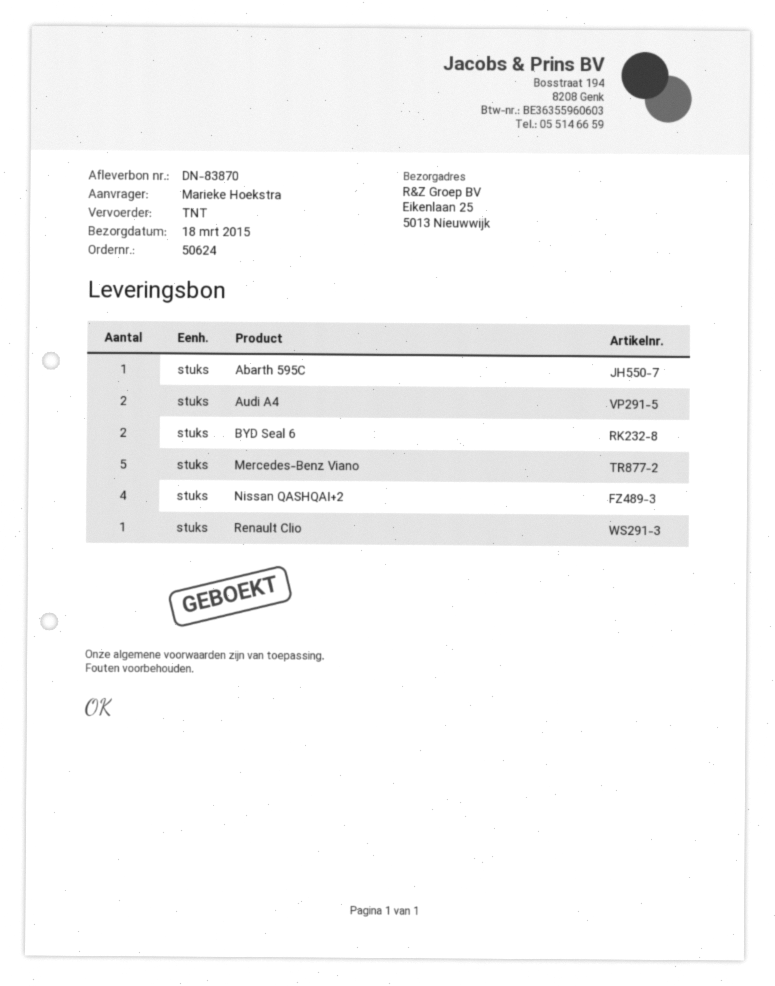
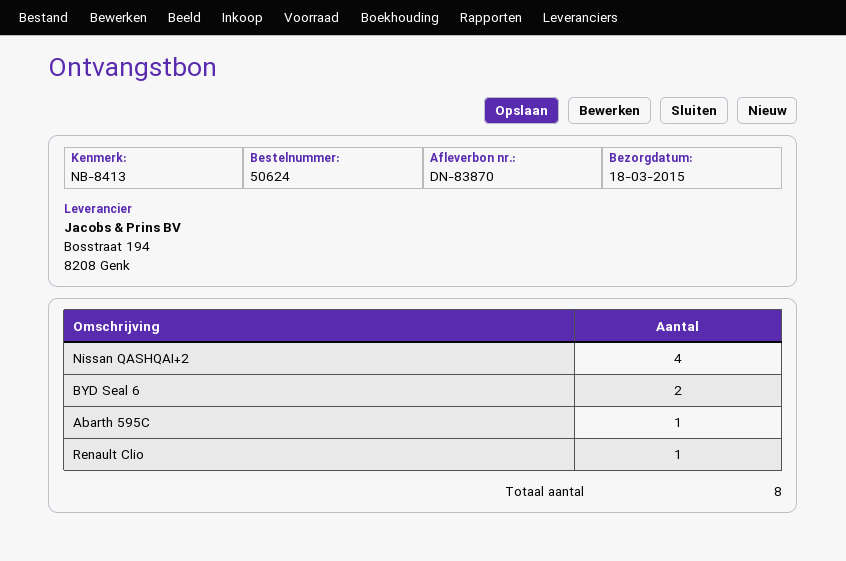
Audi A4: 2 -> none
Mercedes-Benz Viano: 5 -> none

